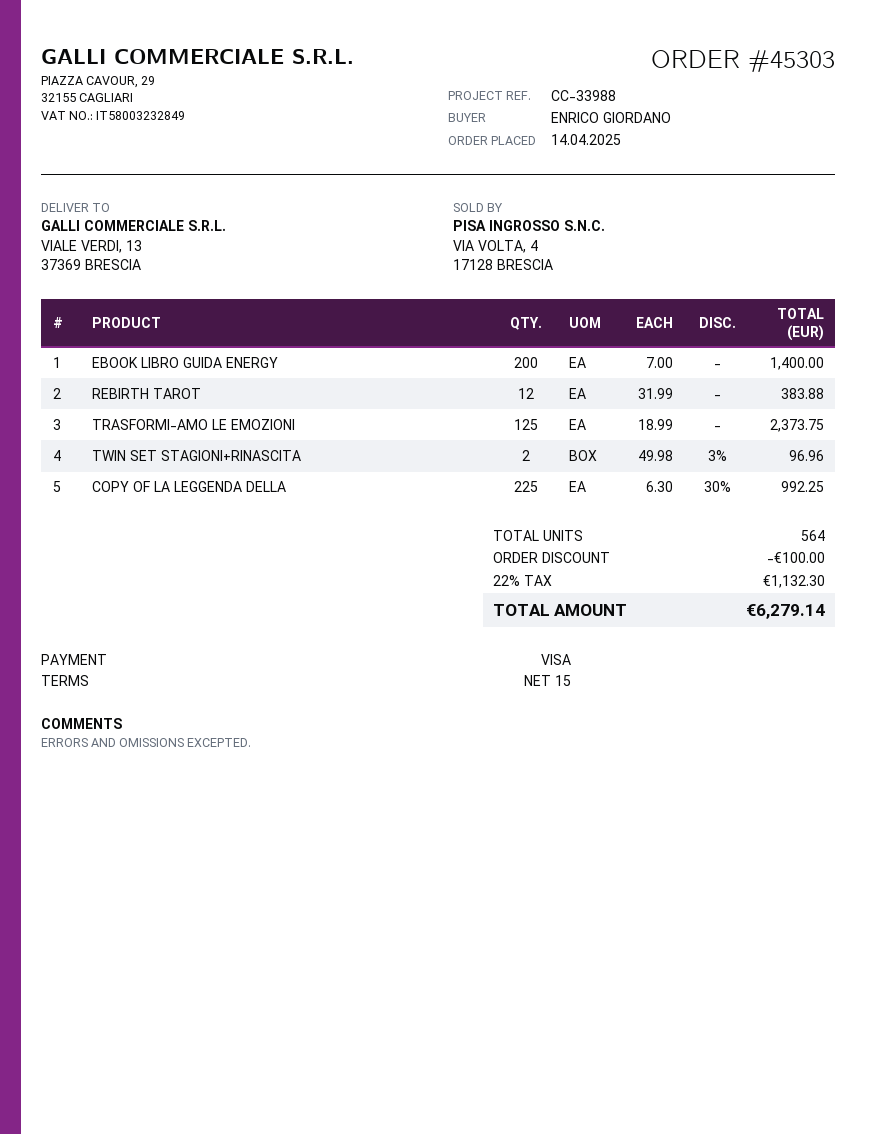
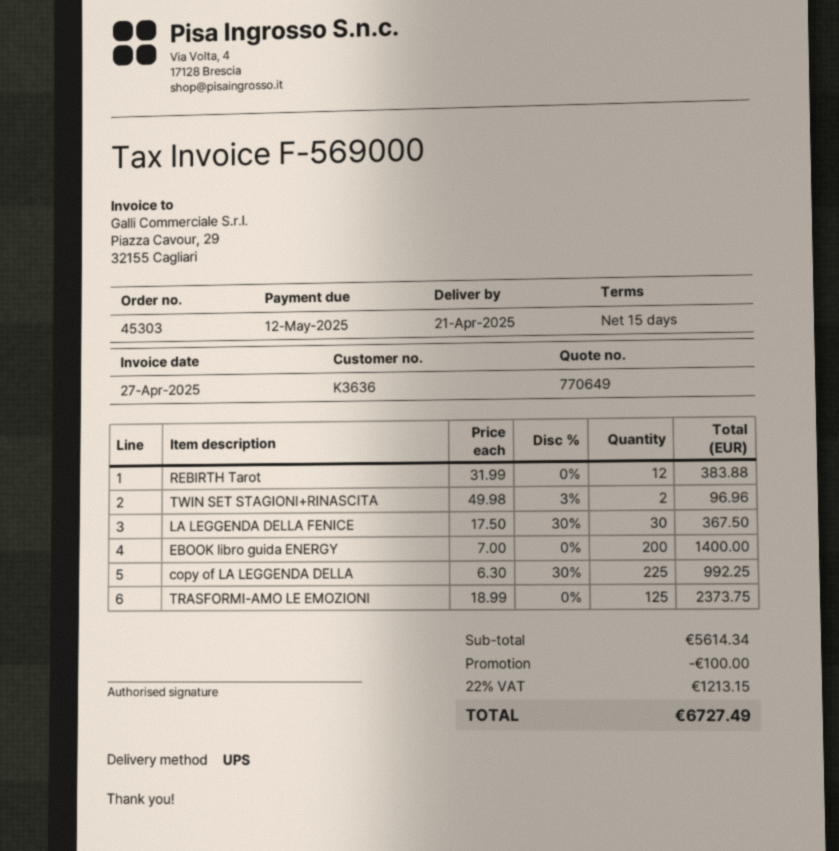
LA LEGGENDA DELLA FENICE: none -> 30 x 17.50 - 30% = 367.50
tax: 22% = 1132.30 -> 22% = 1213.15
total: 6279.14 -> 6727.49

